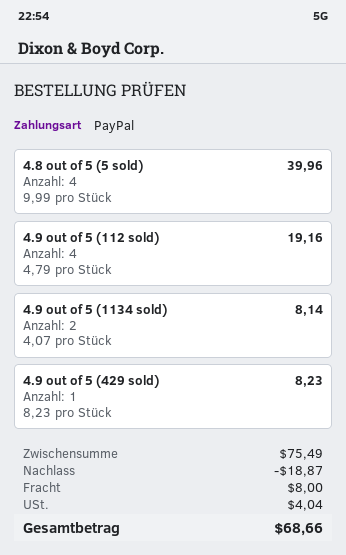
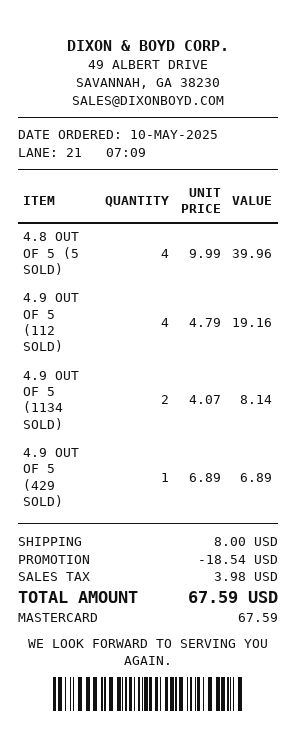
payment method: PayPal -> Mastercard
4.9 out of 5 (429 sold): 1 x 8.23 = 8.23 -> 1 x 6.89 = 6.89
discount: 18.87 -> 18.54
tax: 4.04 -> 3.98
total: 68.66 -> 67.59

